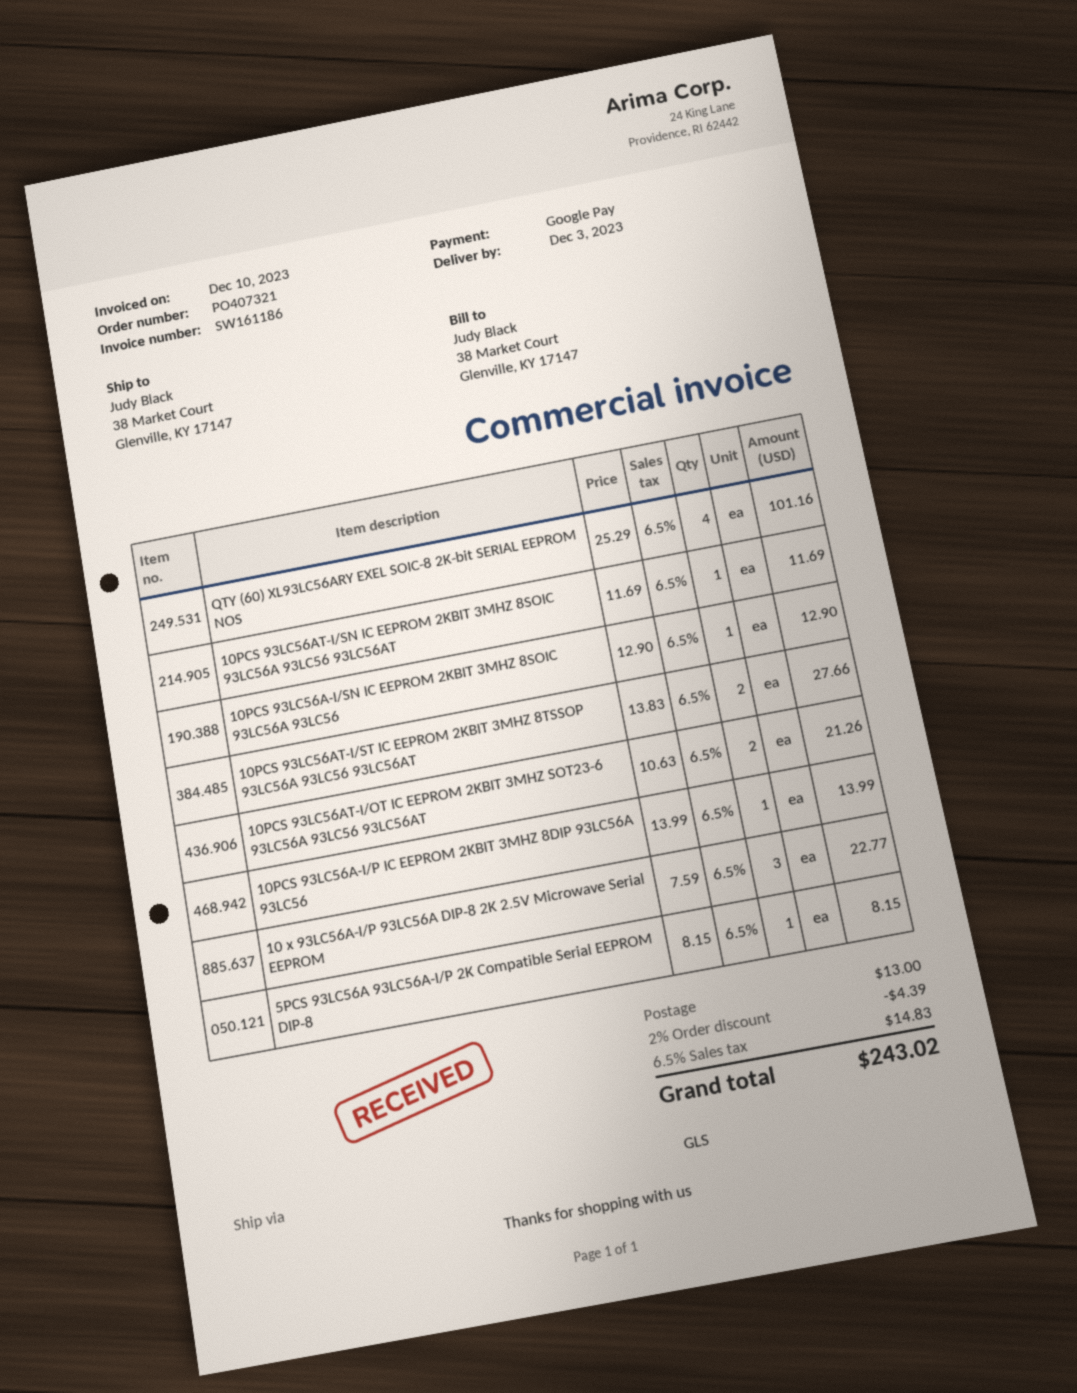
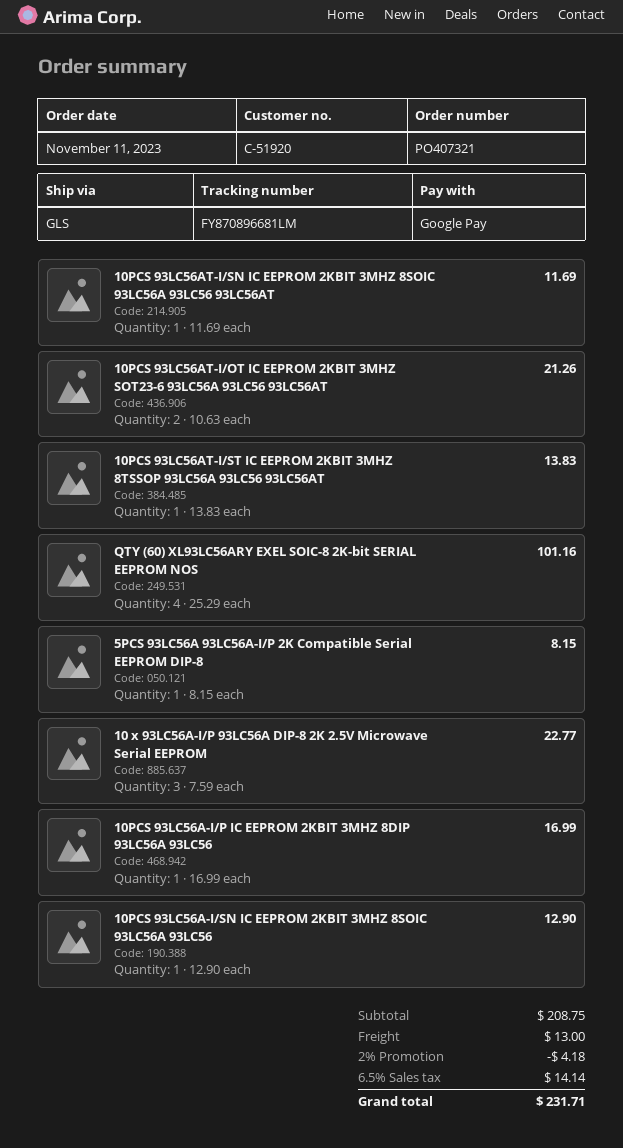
10PCS 93LC56AT-I/ST IC EEPROM 2KBIT 3MHZ 8TSSOP 93LC56A 93LC56 93LC56AT: 2 x 13.83 = 27.66 -> 1 x 13.83 = 13.83
10PCS 93LC56A-I/P IC EEPROM 2KBIT 3MHZ 8DIP 93LC56A 93LC56: 1 x 13.99 = 13.99 -> 1 x 16.99 = 16.99
discount: 2% = 4.39 -> 2% = 4.18
tax: 6.5% = 14.83 -> 6.5% = 14.14
total: 243.02 -> 231.71

